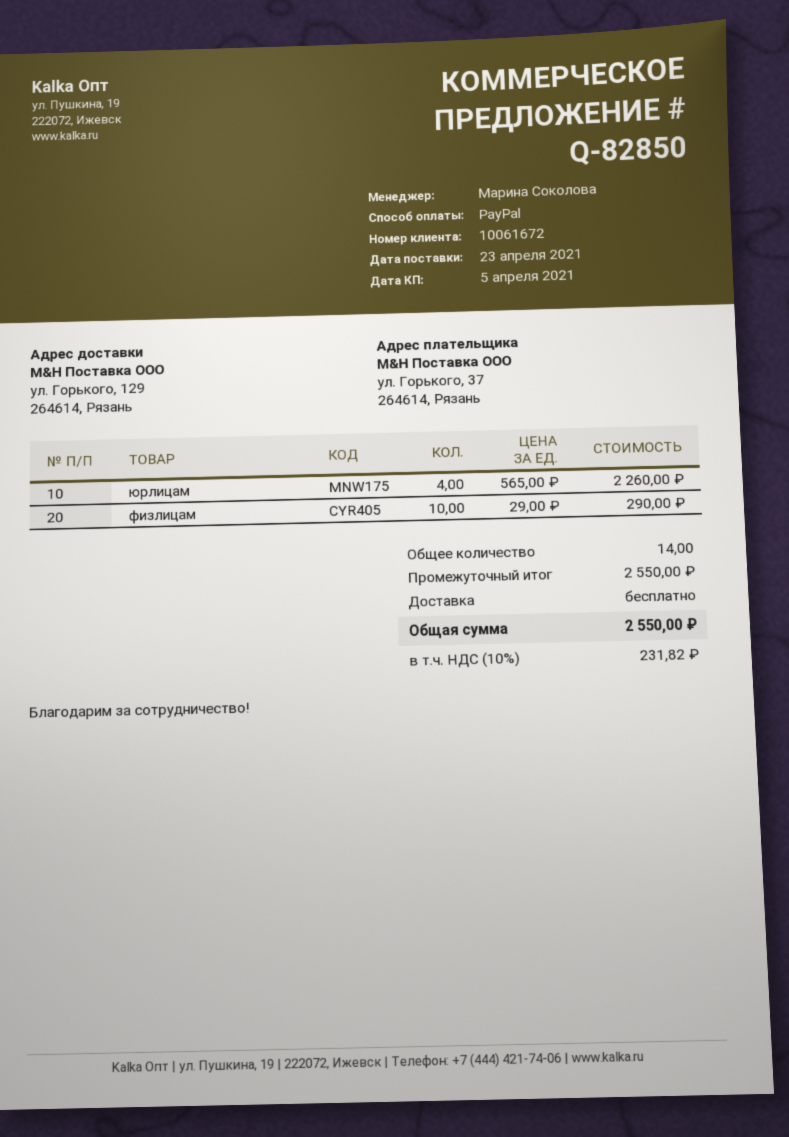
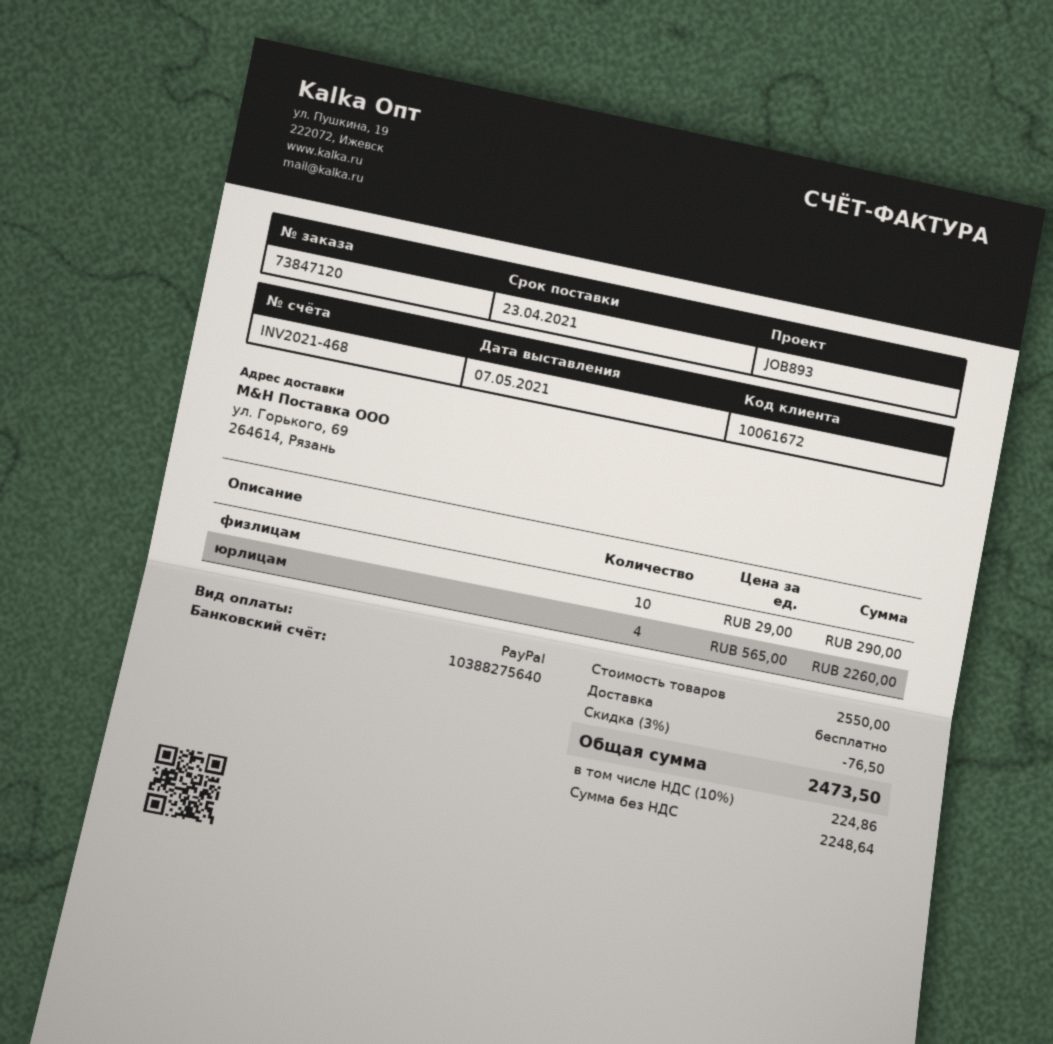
ship to: ул. Горького, 129, 264614, Рязань -> ул. Горького, 69, 264614, Рязань
discount: none -> 3% = 76.50
tax: 10% = 231.82 -> 10% = 224.86
total: 2550.00 -> 2473.50

